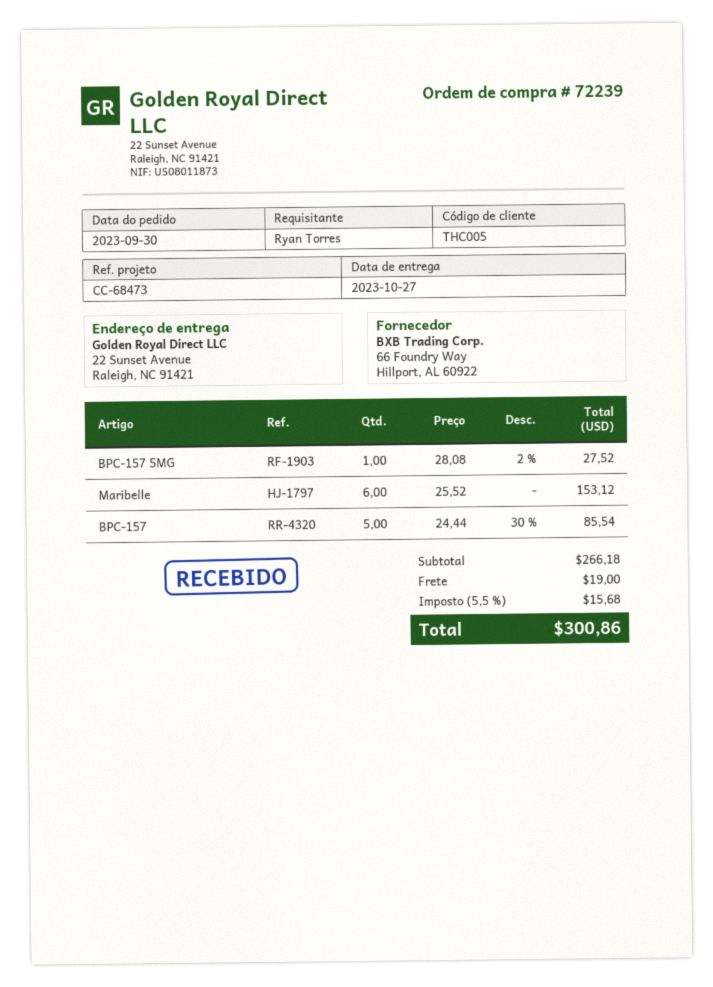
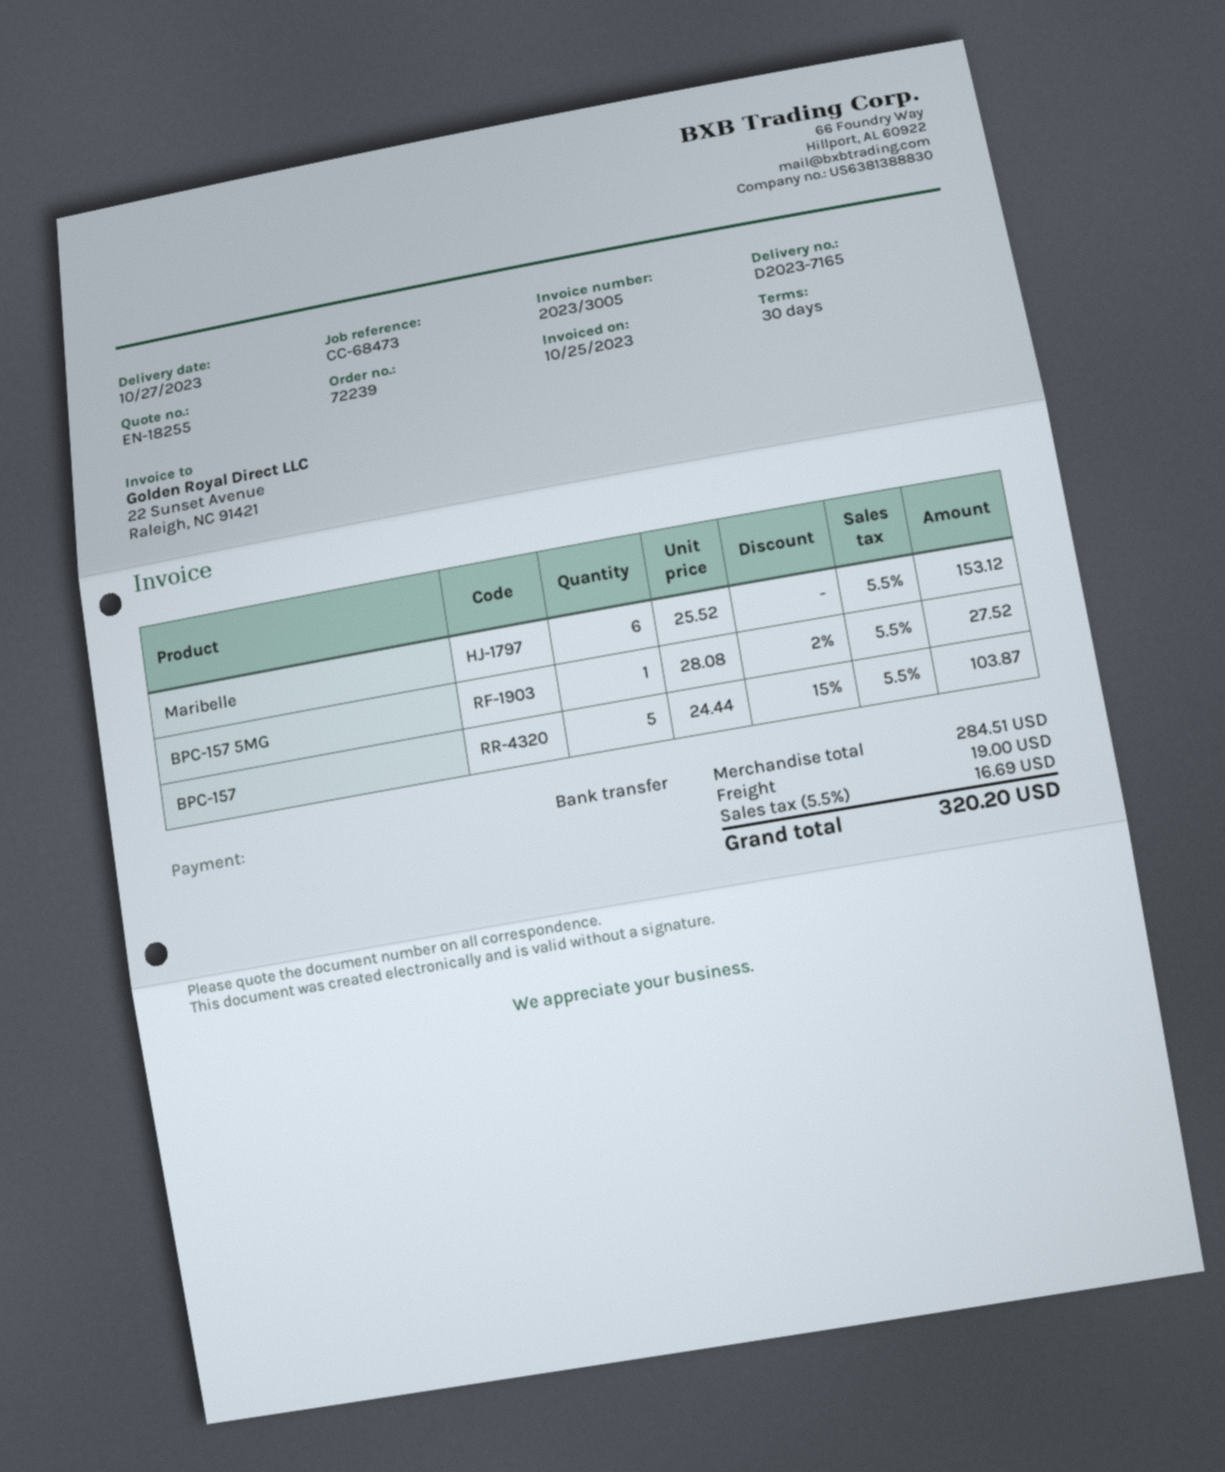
BPC-157: 5 x 24.44 - 30% = 85.54 -> 5 x 24.44 - 15% = 103.87
subtotal: 266.18 -> 284.51
tax: 5.5% = 15.68 -> 5.5% = 16.69
total: 300.86 -> 320.20

